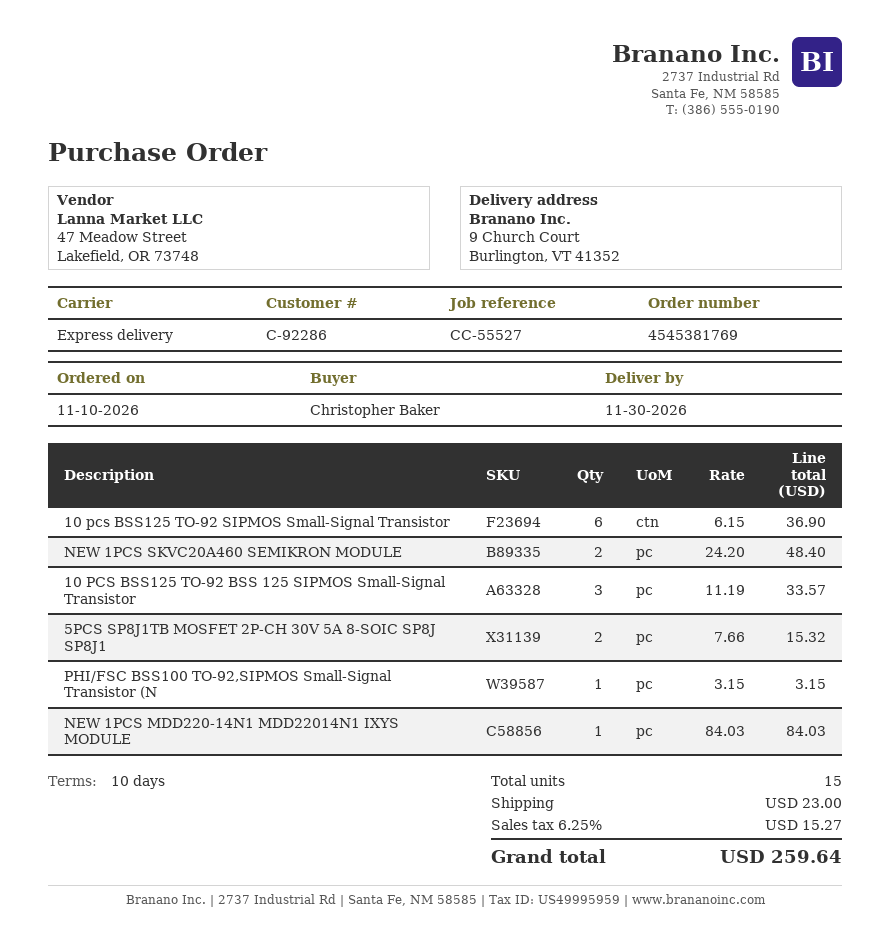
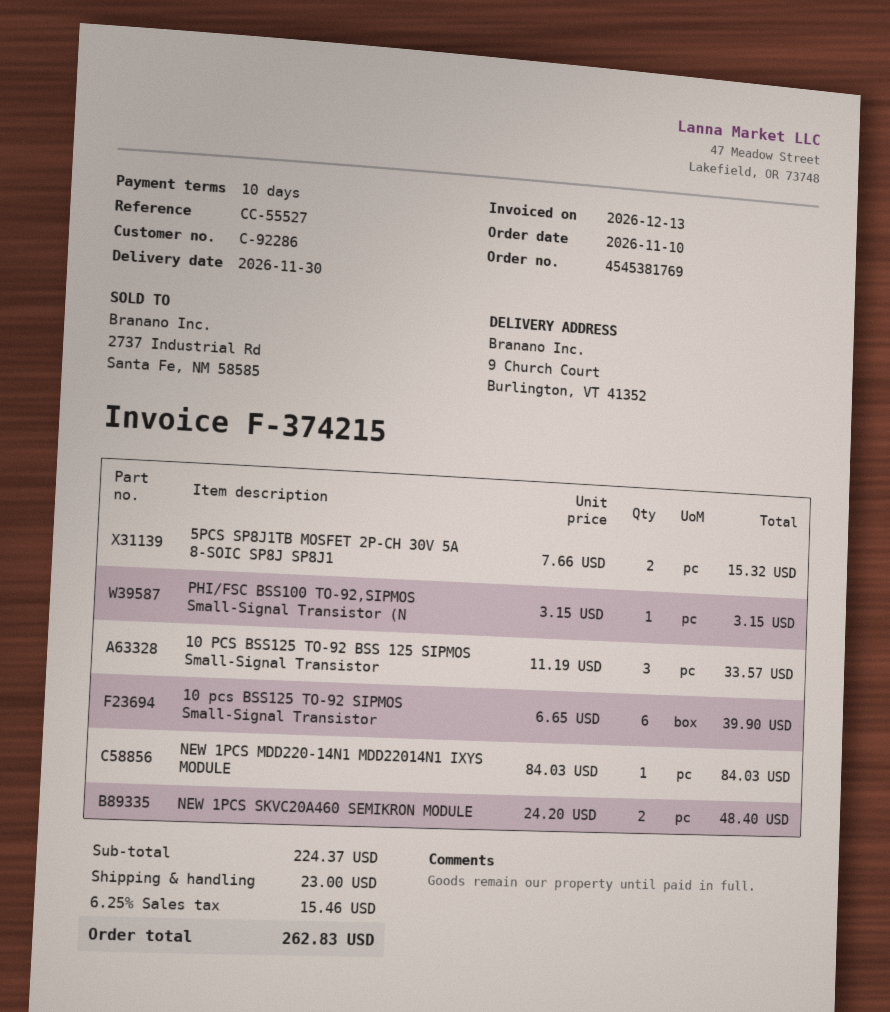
10 pcs BSS125 TO-92 SIPMOS Small-Signal Transistor: 6 x 6.15 = 36.90 -> 6 x 6.65 = 39.90
tax: 6.25% = 15.27 -> 6.25% = 15.46
total: 259.64 -> 262.83

